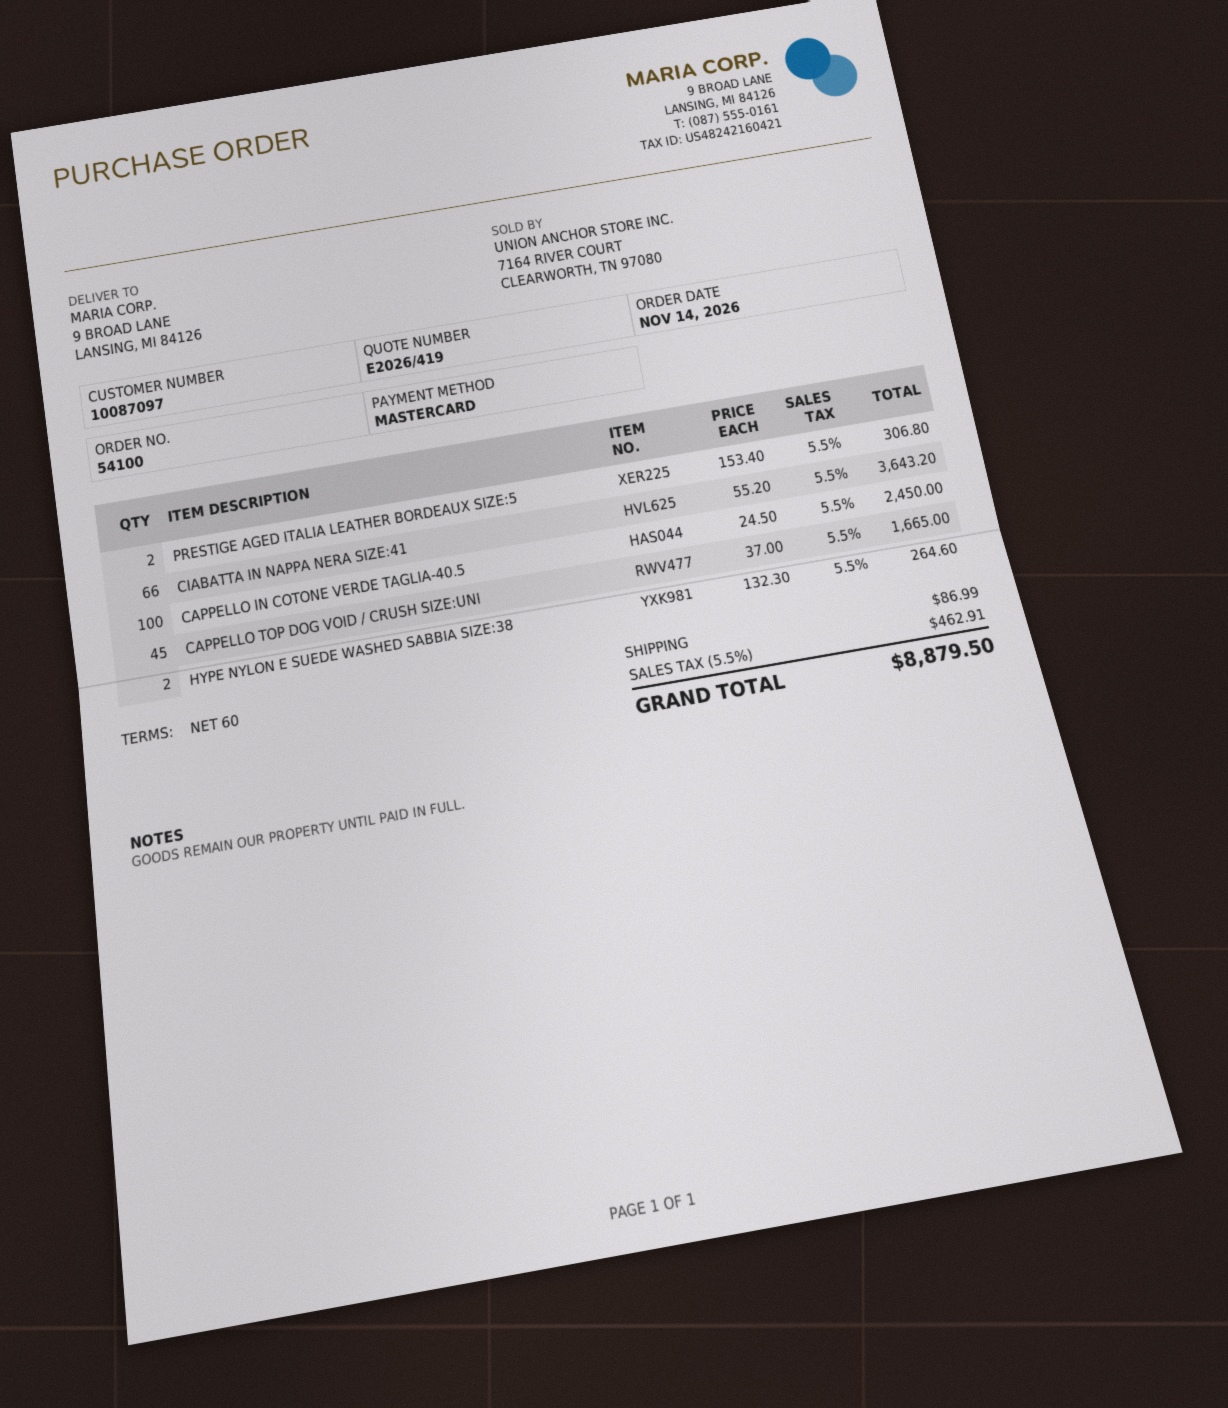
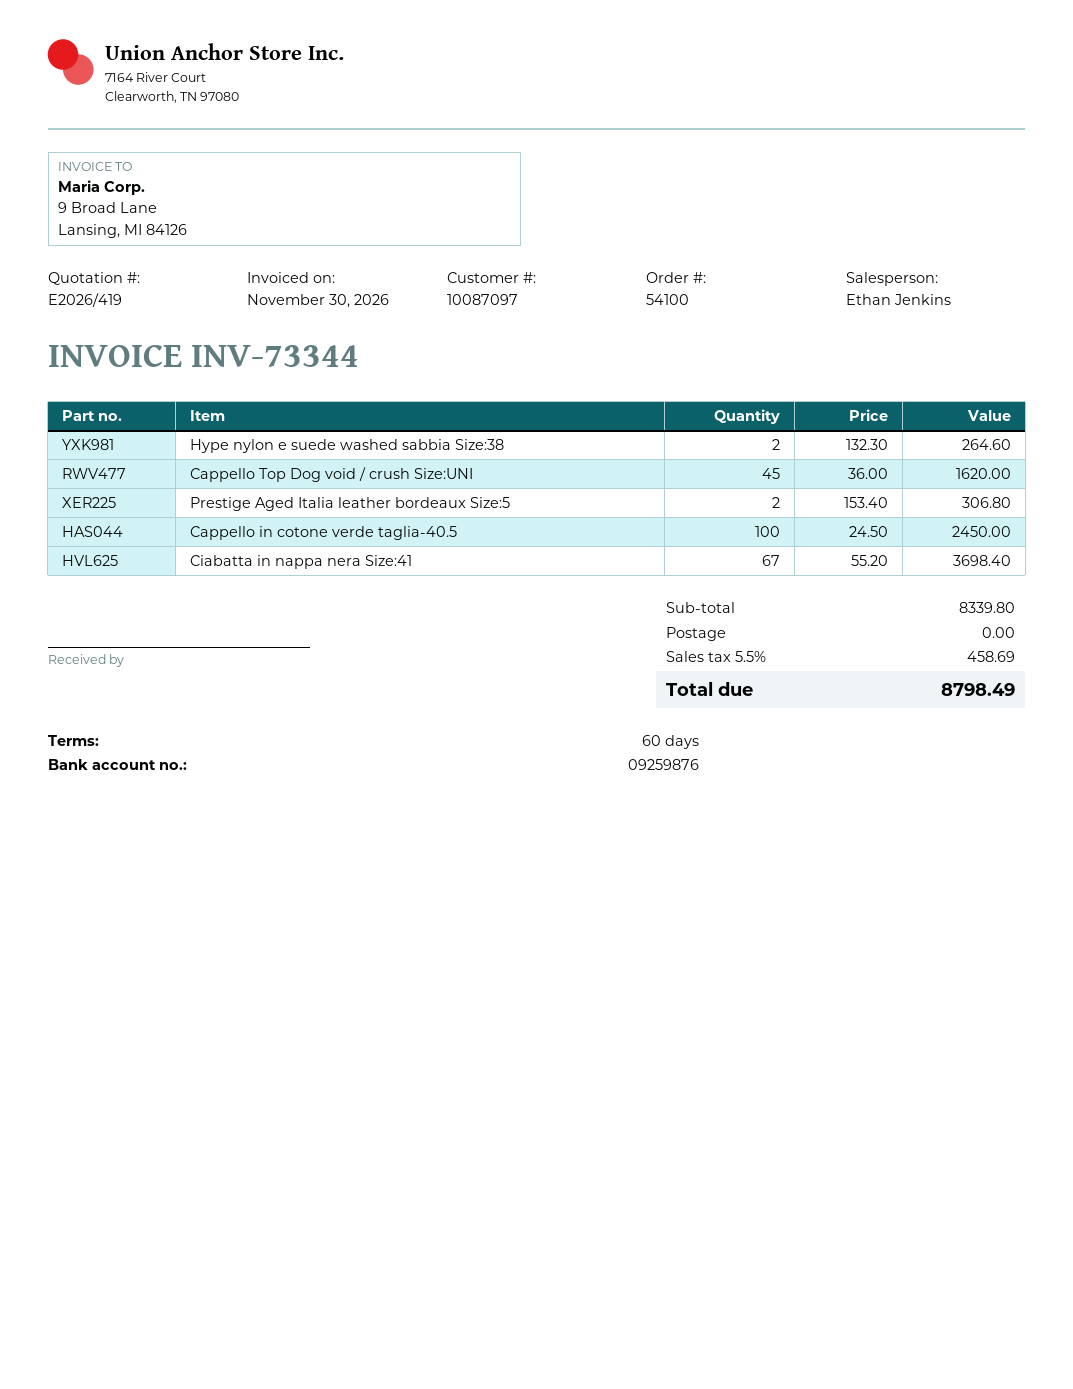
CIABATTA IN NAPPA NERA SIZE:41: 66 x 55.20 = 3643.20 -> 67 x 55.20 = 3698.40
CAPPELLO TOP DOG VOID / CRUSH SIZE:UNI: 45 x 37.00 = 1665.00 -> 45 x 36.00 = 1620.00
shipping: 86.99 -> 0.00
tax: 5.5% = 462.91 -> 5.5% = 458.69
total: 8879.50 -> 8798.49

